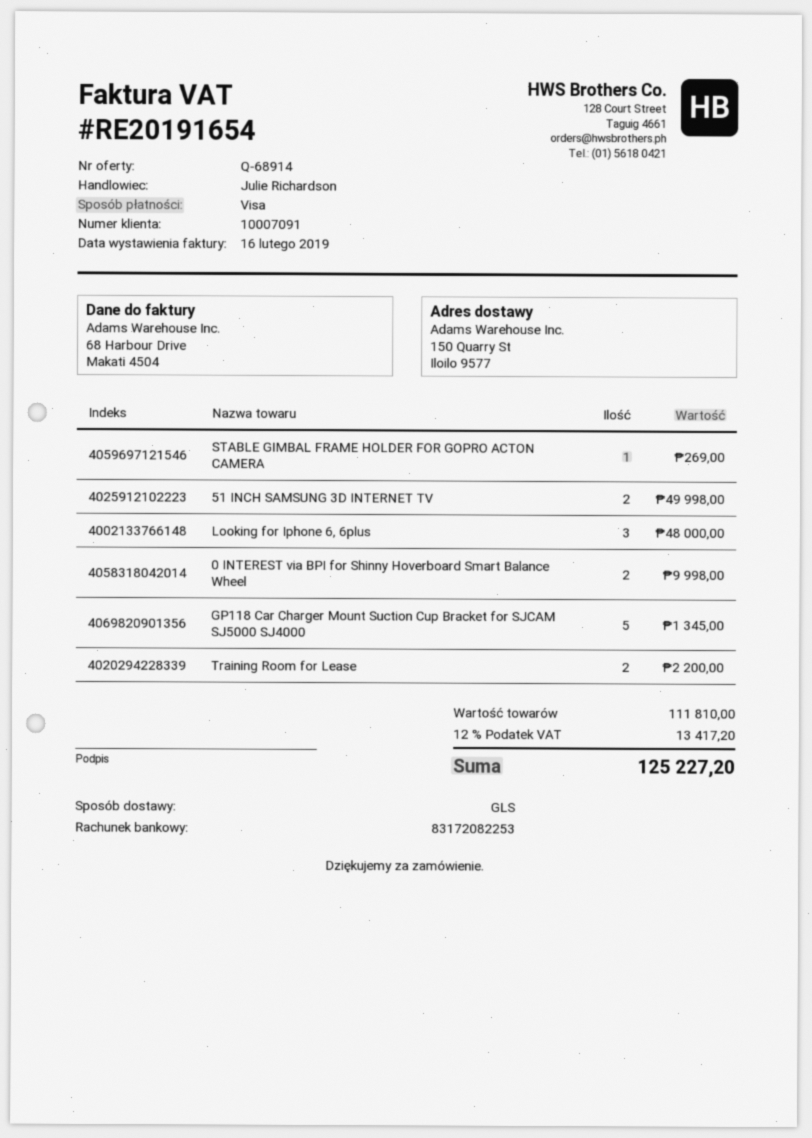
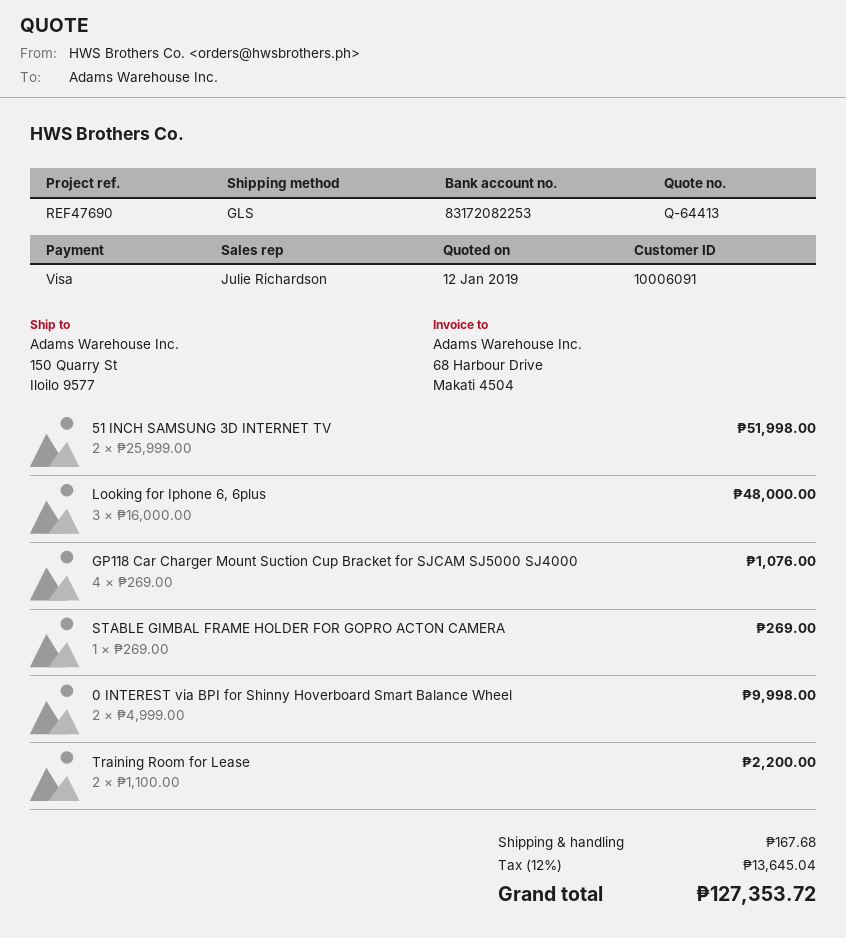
quote number: Q-68914 -> Q-64413
customer number: 10007091 -> 10006091
51 INCH SAMSUNG 3D INTERNET TV: 2 for 49998.00 -> 2 for 51998.00
GP118 Car Charger Mount Suction Cup Bracket for SJCAM SJ5000 SJ4000: 5 for 1345.00 -> 4 for 1076.00
shipping: none -> 167.68
tax: 12% = 13417.20 -> 12% = 13645.04
total: 125227.20 -> 127353.72

